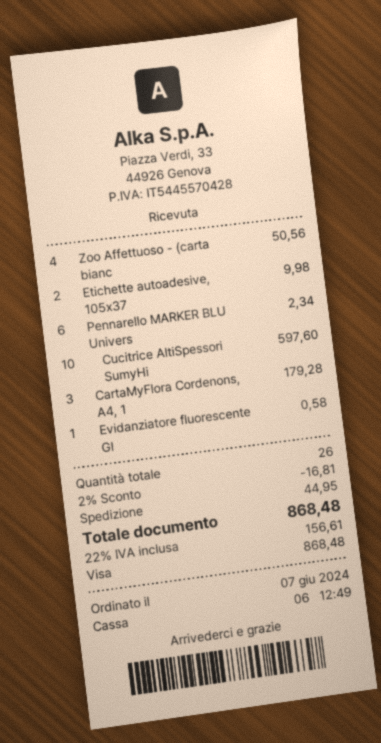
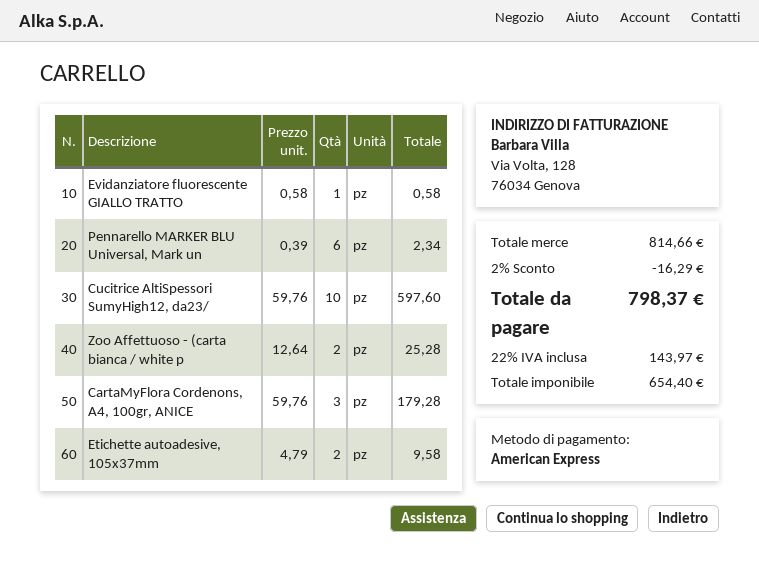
payment method: Visa -> American Express
Zoo Affettuoso - (carta bianc: 4 for 50.56 -> 2 for 25.28
Etichette autoadesive, 105x37: 2 for 9.98 -> 2 for 9.58
discount: 2% = 16.81 -> 2% = 16.29
shipping: 44.95 -> none
tax: 22% = 156.61 -> 22% = 143.97
total: 868.48 -> 798.37

